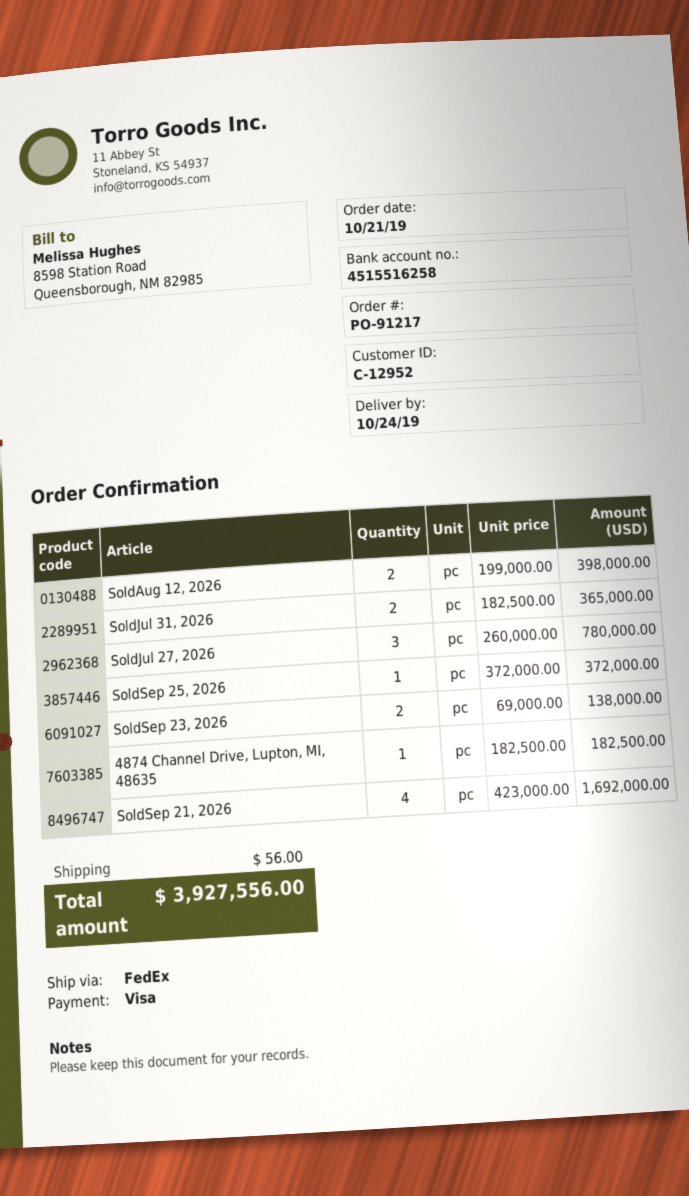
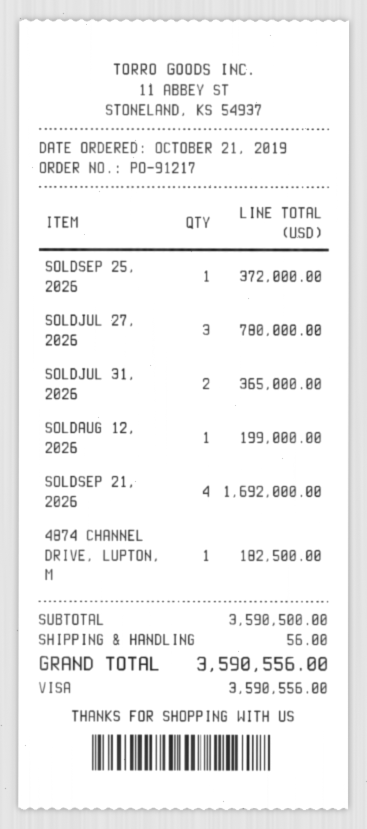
SoldAug 12, 2026: 2 for 398000.00 -> 1 for 199000.00
SoldSep 23, 2026: 2 for 138000.00 -> none
total: 3927556.00 -> 3590556.00

